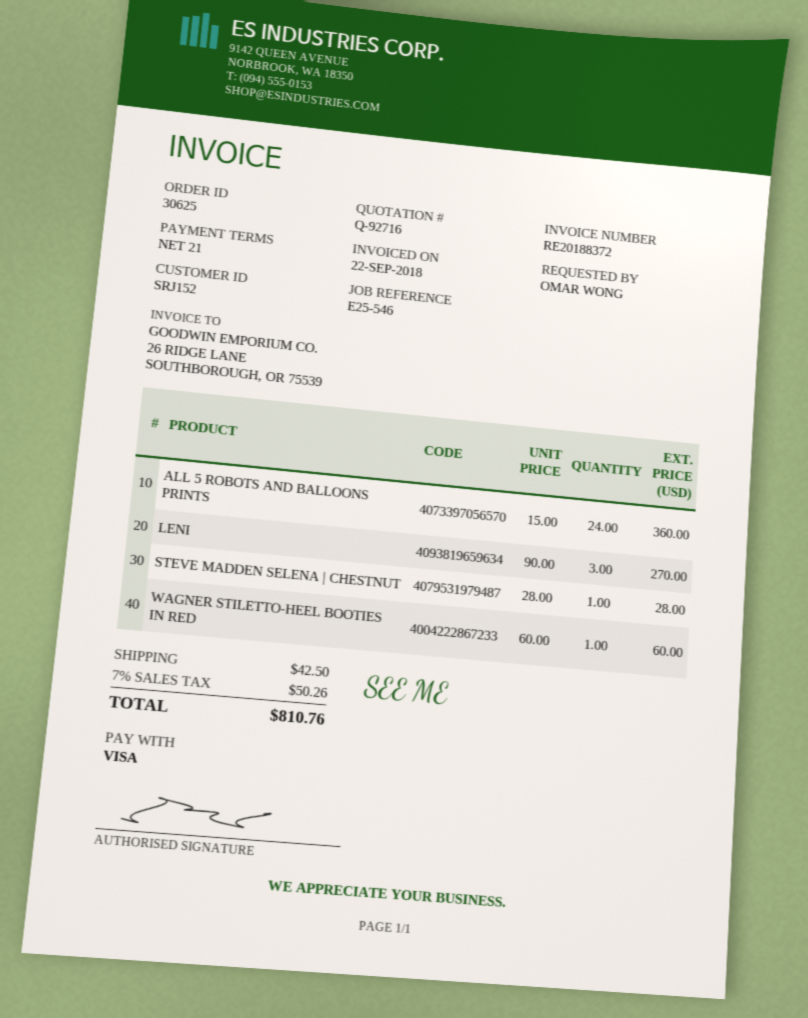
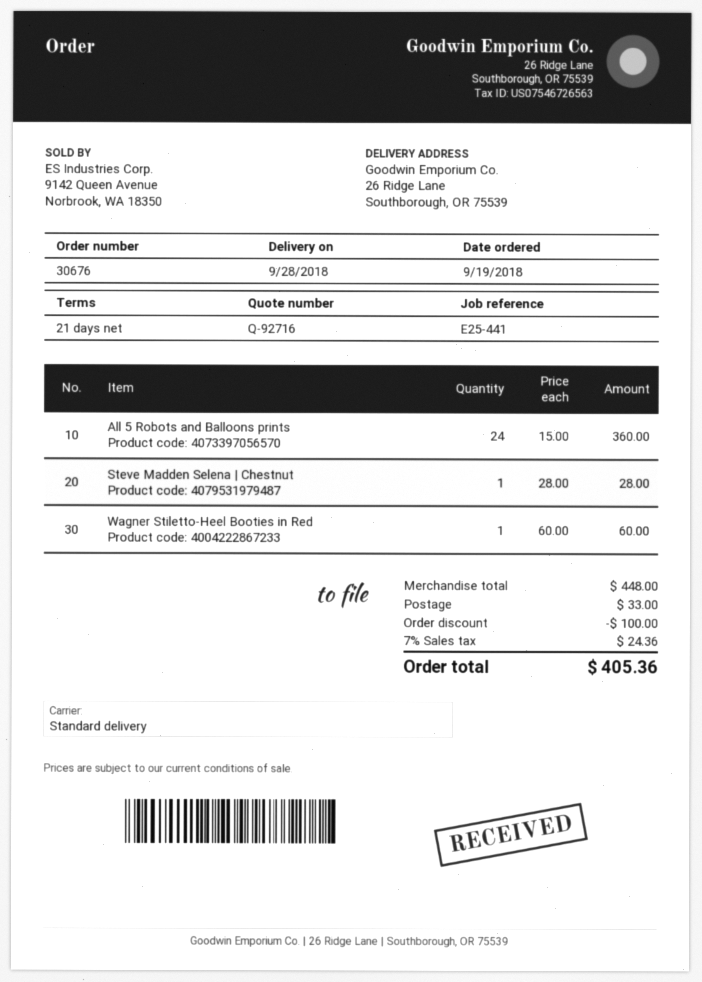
order number: 30625 -> 30676
reference: E25-546 -> E25-441
LENI: 3 x 90.00 = 270.00 -> none
discount: none -> 100.00
shipping: 42.50 -> 33.00
tax: 7% = 50.26 -> 7% = 24.36
total: 810.76 -> 405.36

